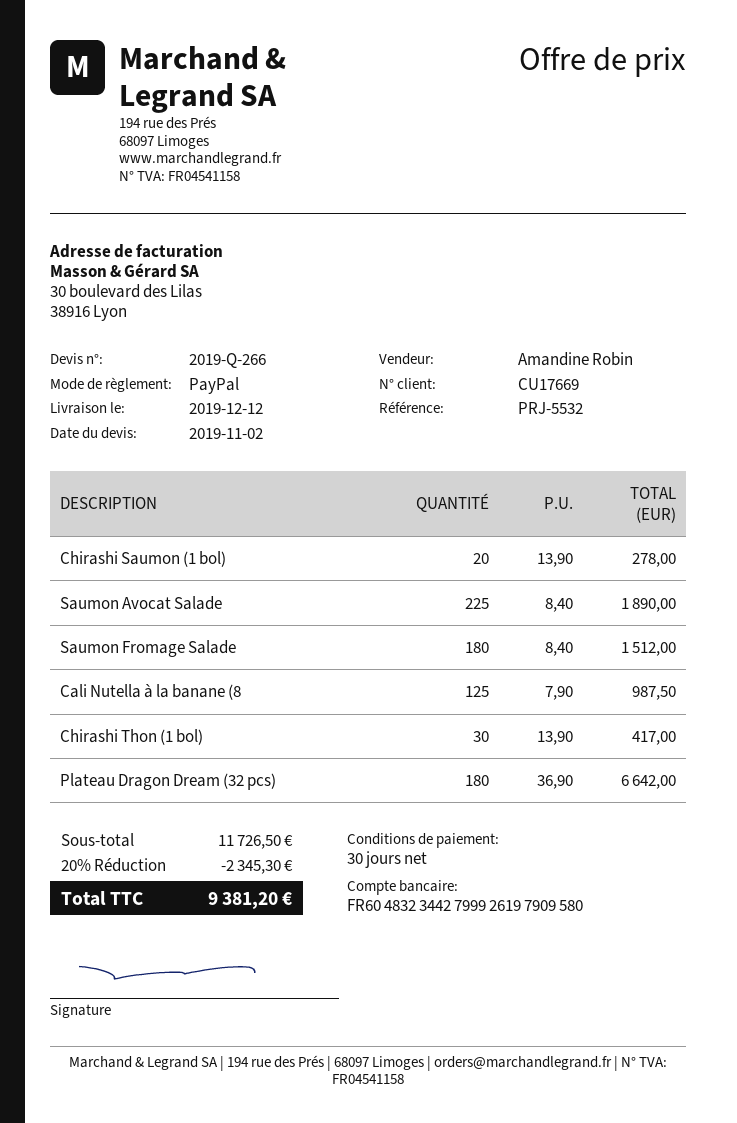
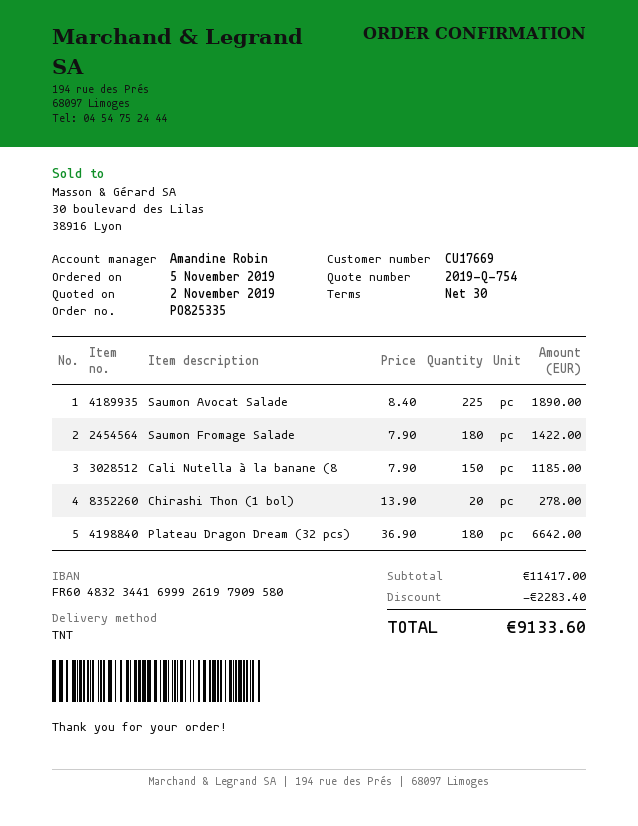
quote number: 2019-Q-266 -> 2019-Q-754
bank account: FR6048323442799926197909580 -> FR6048323441699926197909580
Chirashi Saumon (1 bol): 20 x 13.90 = 278.00 -> none
Saumon Fromage Salade: 180 x 8.40 = 1512.00 -> 180 x 7.90 = 1422.00
Cali Nutella à la banane (8: 125 x 7.90 = 987.50 -> 150 x 7.90 = 1185.00
Chirashi Thon (1 bol): 30 x 13.90 = 417.00 -> 20 x 13.90 = 278.00
subtotal: 11726.50 -> 11417.00
discount: 2345.30 -> 2283.40
total: 9381.20 -> 9133.60

